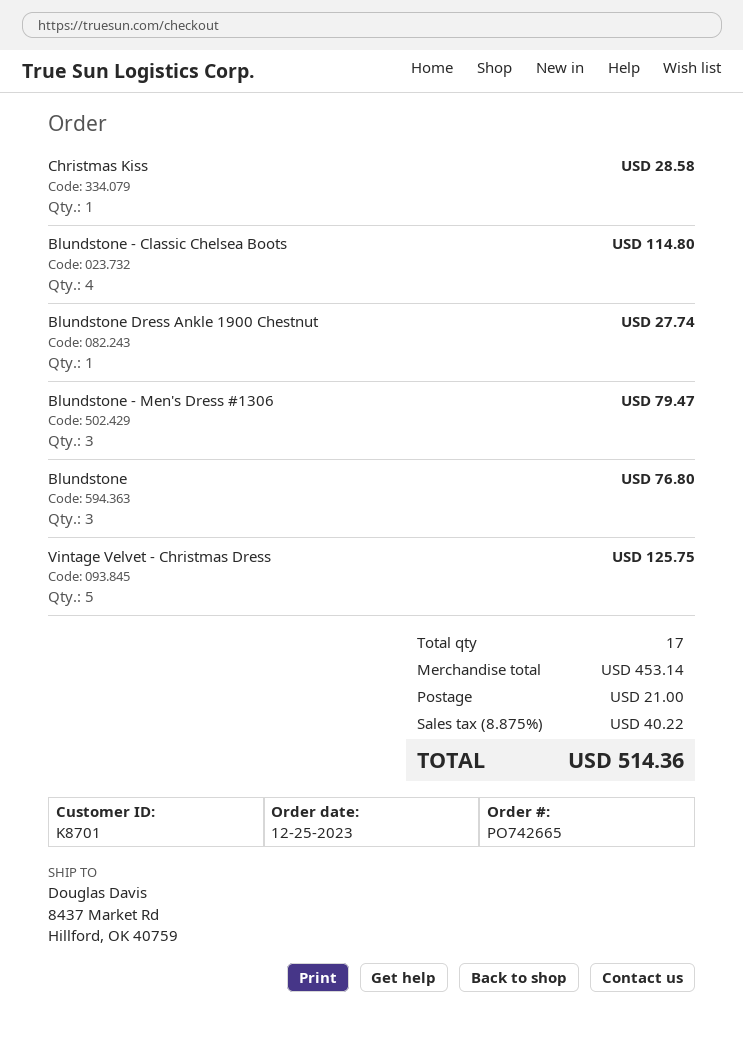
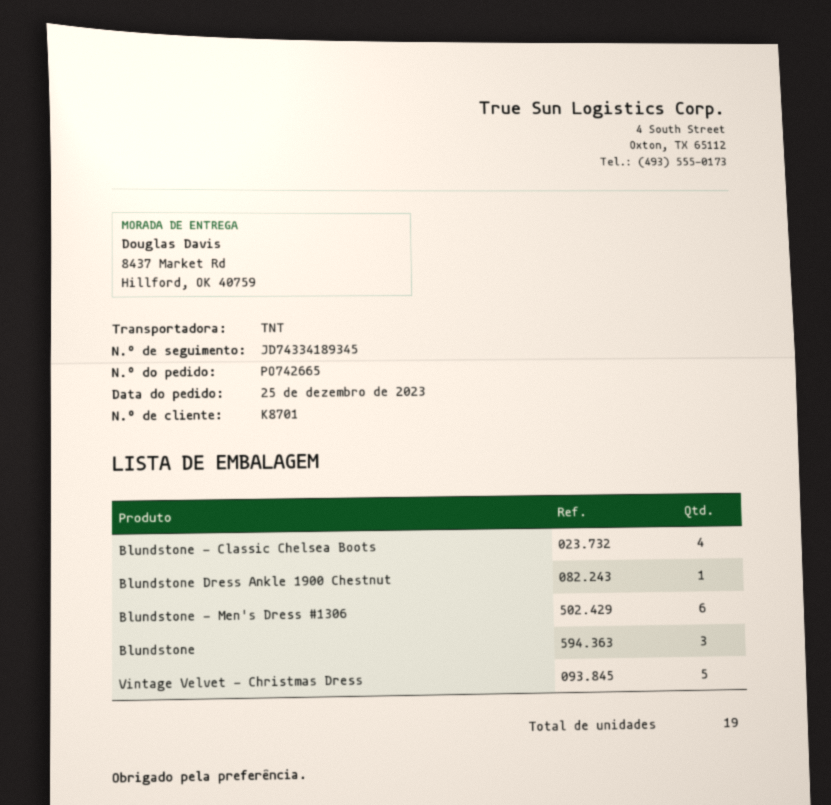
Christmas Kiss: 1 -> none
Blundstone - Men's Dress #1306: 3 -> 6
total quantity: 17 -> 19

